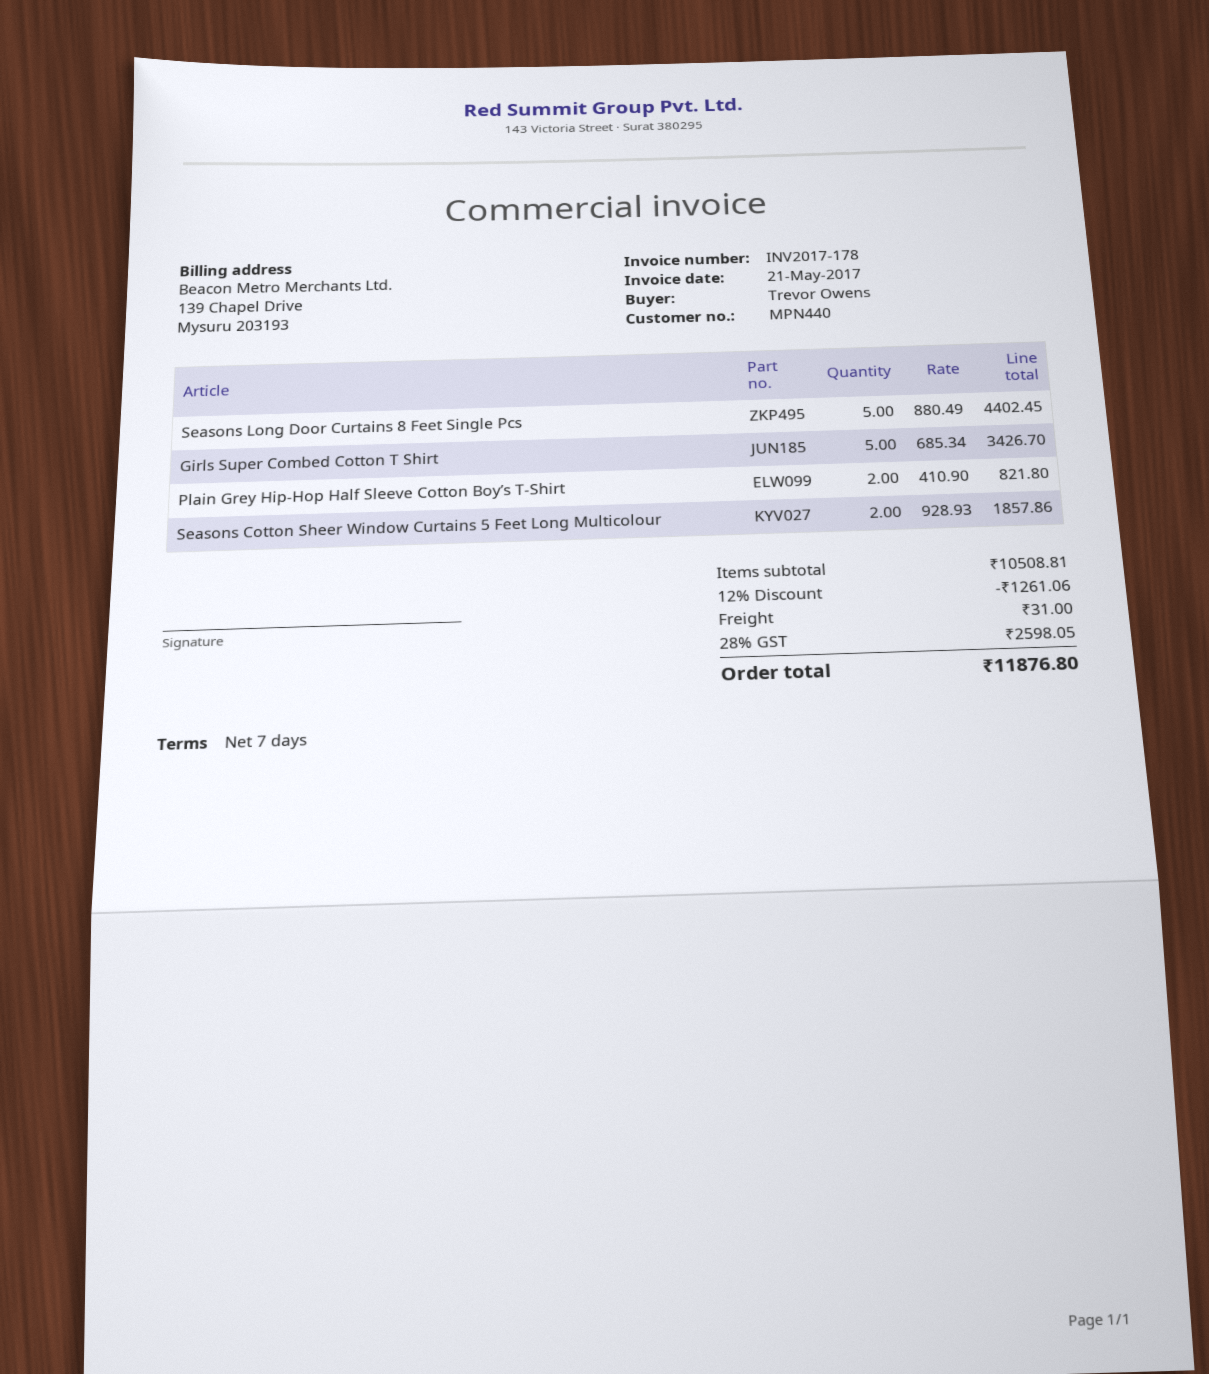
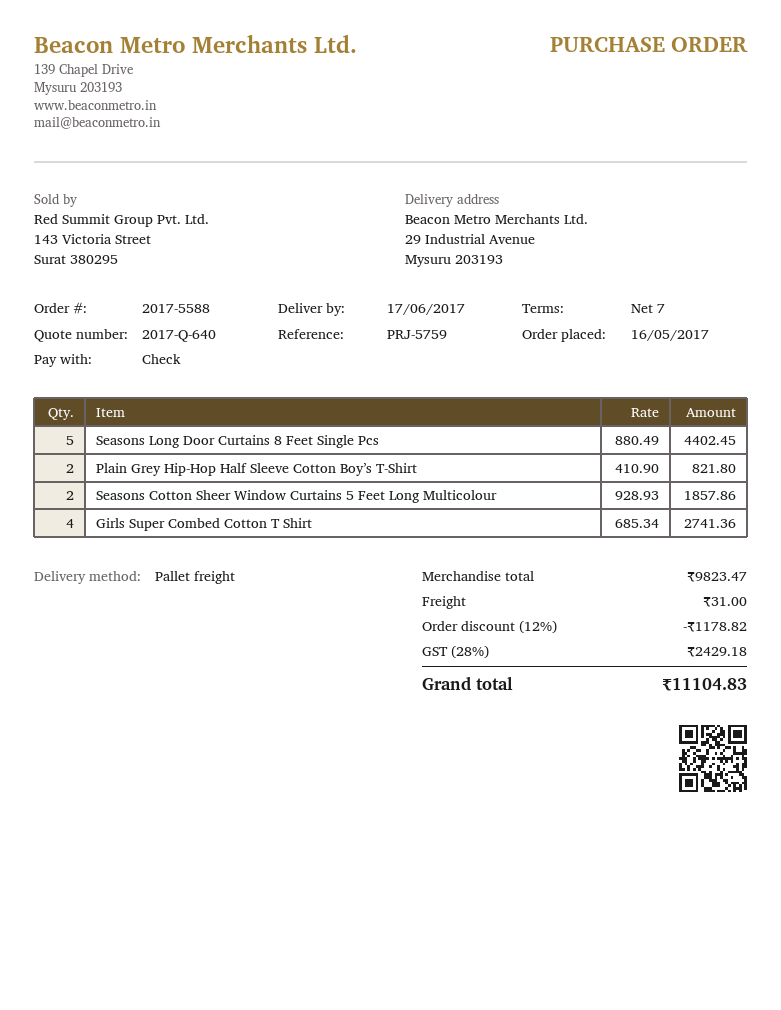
Girls Super Combed Cotton T Shirt: 5 x 685.34 = 3426.70 -> 4 x 685.34 = 2741.36
subtotal: 10508.81 -> 9823.47
discount: 12% = 1261.06 -> 12% = 1178.82
tax: 28% = 2598.05 -> 28% = 2429.18
total: 11876.80 -> 11104.83

